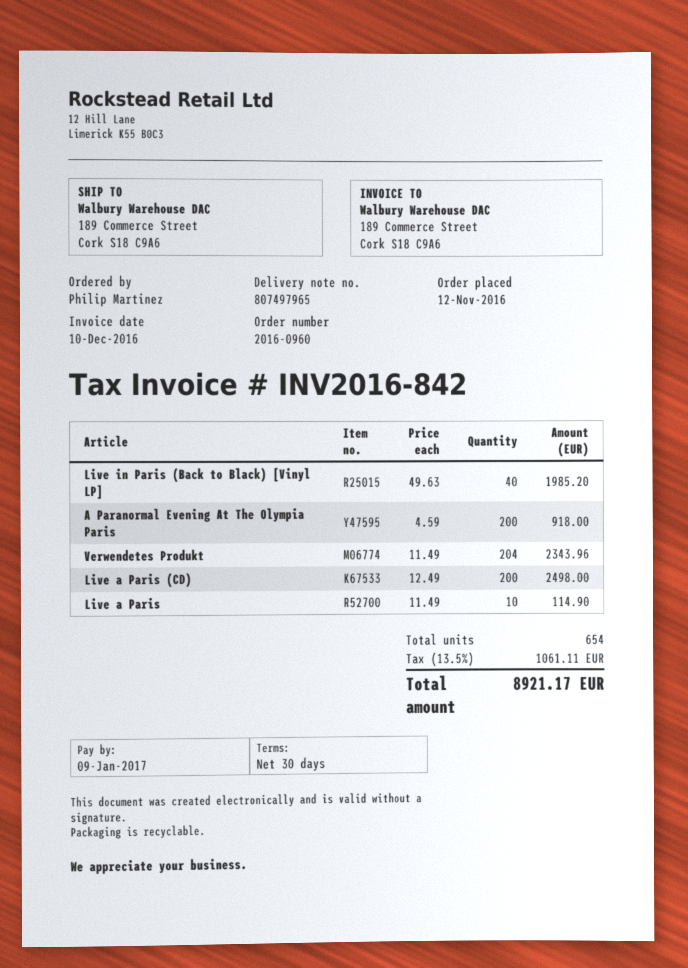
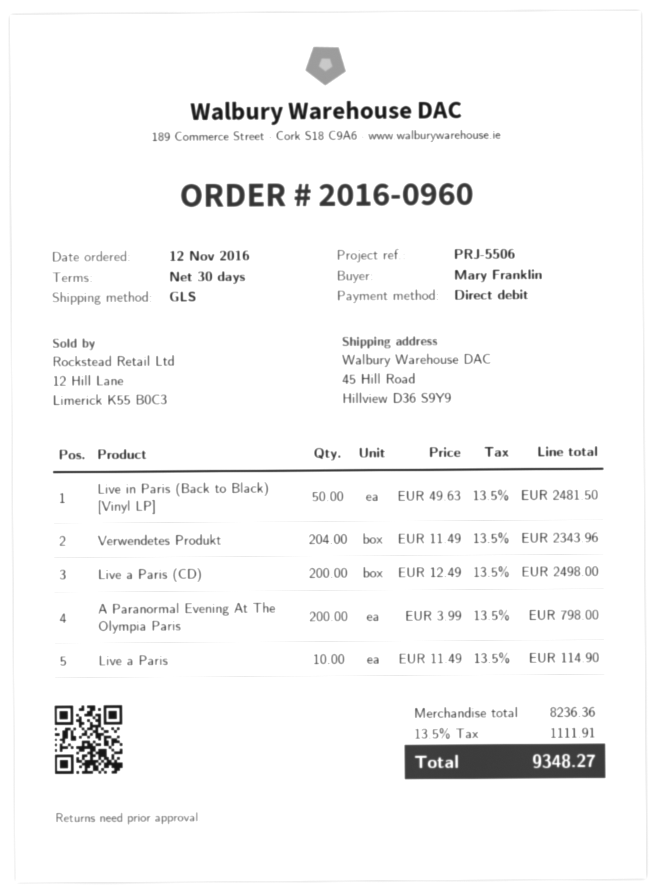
ordered by: Philip Martinez -> Mary Franklin
ship to: 189 Commerce Street, Cork S18 C9A6 -> 45 Hill Road, Hillview D36 S9Y9
Live in Paris (Back to Black) [Vinyl LP]: 40 x 49.63 = 1985.20 -> 50 x 49.63 = 2481.50
A Paranormal Evening At The Olympia Paris: 200 x 4.59 = 918.00 -> 200 x 3.99 = 798.00
tax: 13.5% = 1061.11 -> 13.5% = 1111.91
total: 8921.17 -> 9348.27

